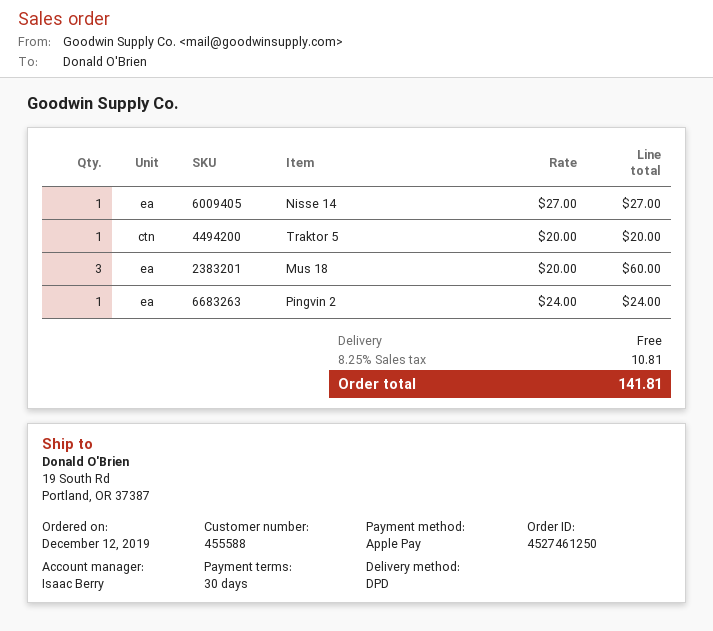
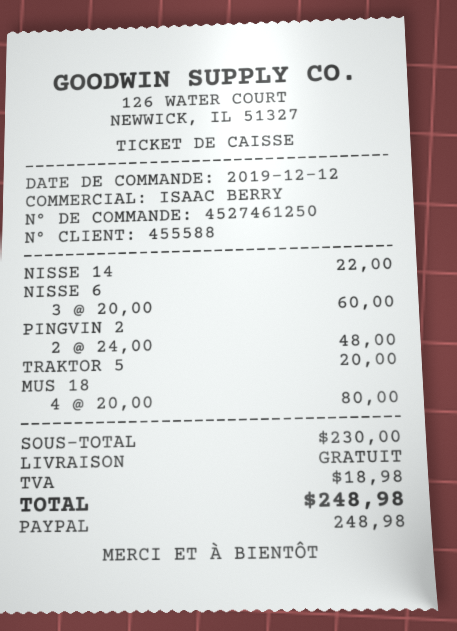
payment method: Apple Pay -> PayPal
Nisse 14: 1 x 27.00 = 27.00 -> 1 x 22.00 = 22.00
Mus 18: 3 x 20.00 = 60.00 -> 4 x 20.00 = 80.00
Pingvin 2: 1 x 24.00 = 24.00 -> 2 x 24.00 = 48.00
NISSE 6: none -> 3 x 20.00 = 60.00
tax: 10.81 -> 18.98
total: 141.81 -> 248.98

